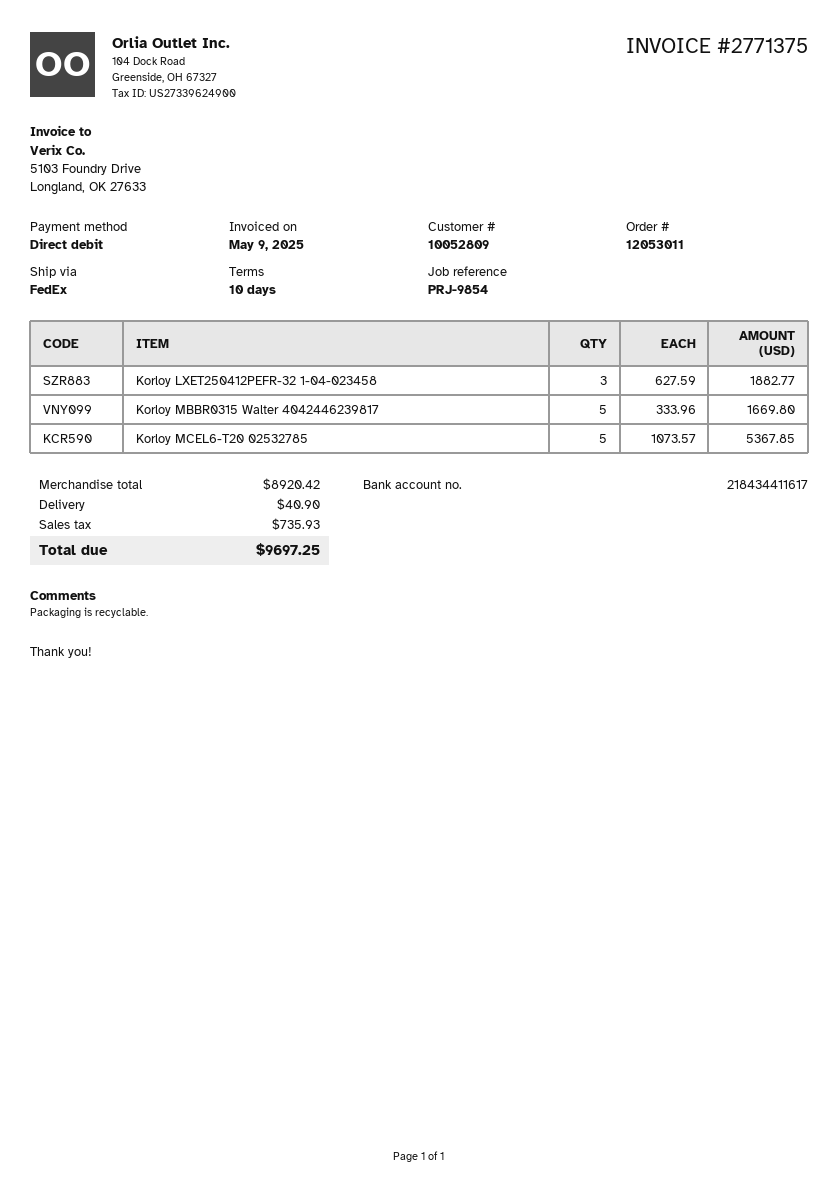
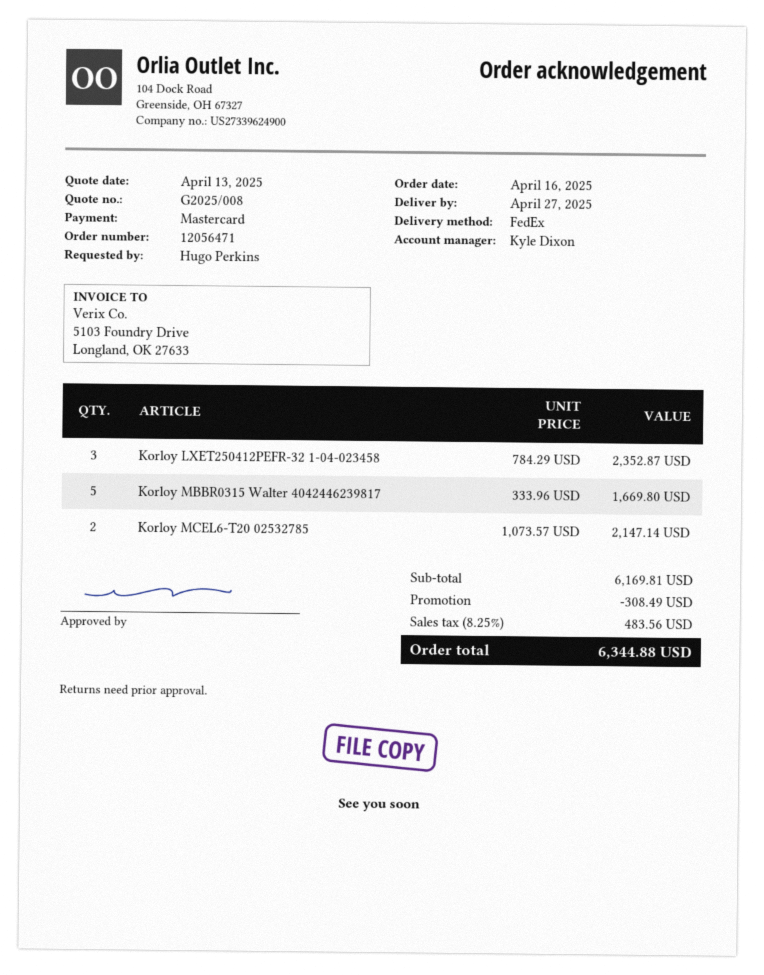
order number: 12053011 -> 12056471
payment method: direct debit -> Mastercard
Korloy LXET250412PEFR-32 1-04-023458: 3 x 627.59 = 1882.77 -> 3 x 784.29 = 2352.87
Korloy MCEL6-T20 02532785: 5 x 1073.57 = 5367.85 -> 2 x 1073.57 = 2147.14
subtotal: 8920.42 -> 6169.81
discount: none -> 308.49
shipping: 40.90 -> none
tax: 735.93 -> 483.56
total: 9697.25 -> 6344.88

